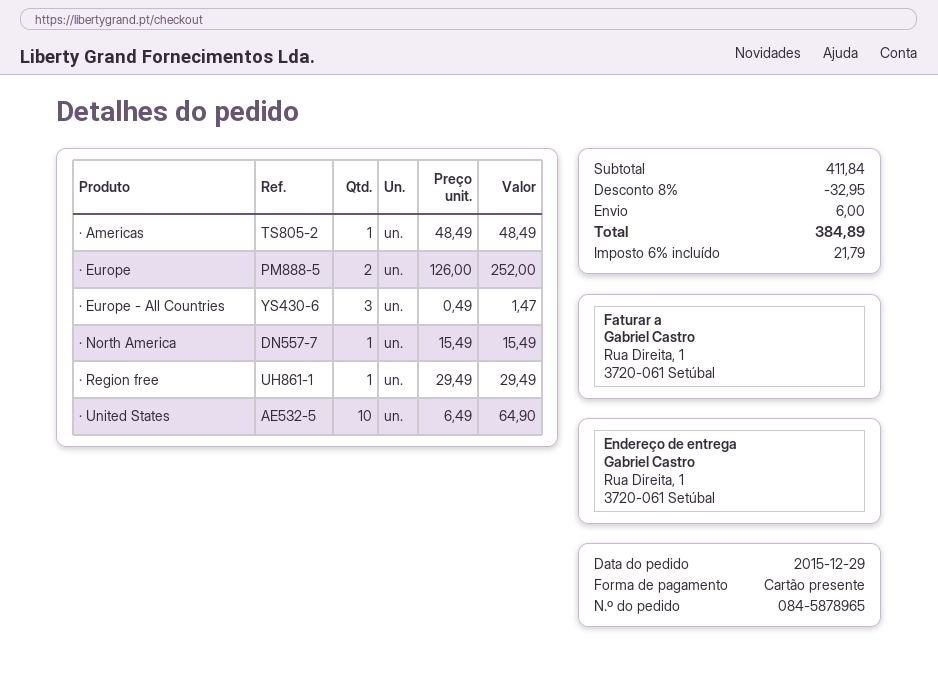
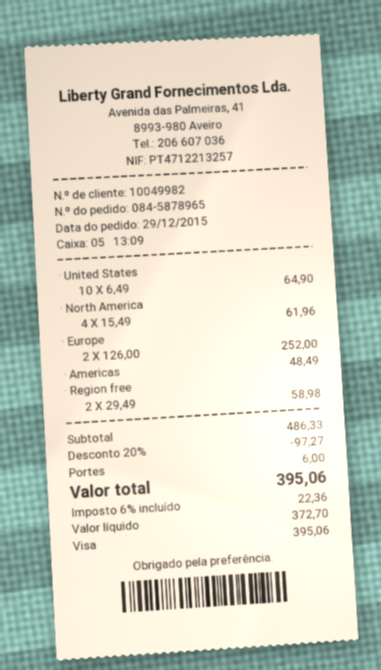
payment method: gift card -> Visa
· Europe - All Countries: 3 x 0.49 = 1.47 -> none
· North America: 1 x 15.49 = 15.49 -> 4 x 15.49 = 61.96
· Region free: 1 x 29.49 = 29.49 -> 2 x 29.49 = 58.98
subtotal: 411.84 -> 486.33
discount: 8% = 32.95 -> 20% = 97.27
tax: 6% = 21.79 -> 6% = 22.36
total: 384.89 -> 395.06

